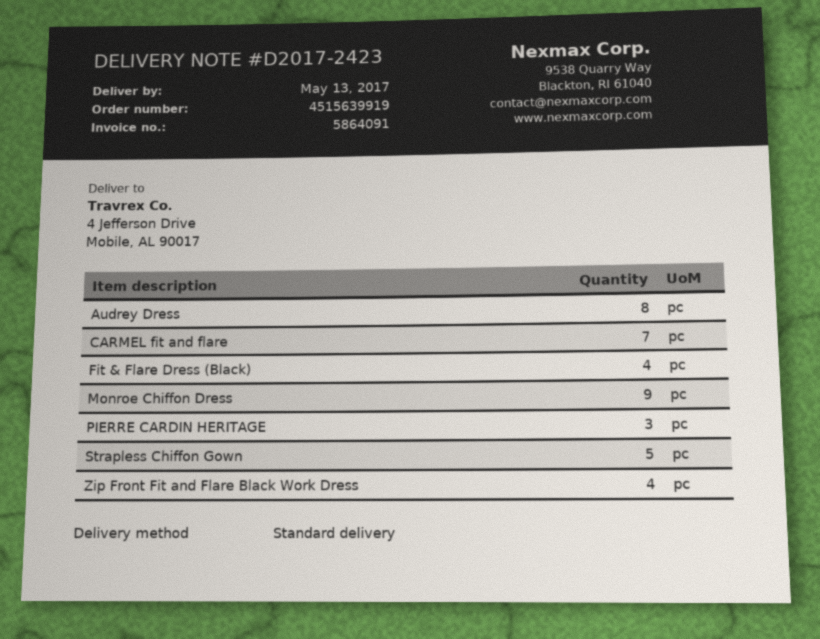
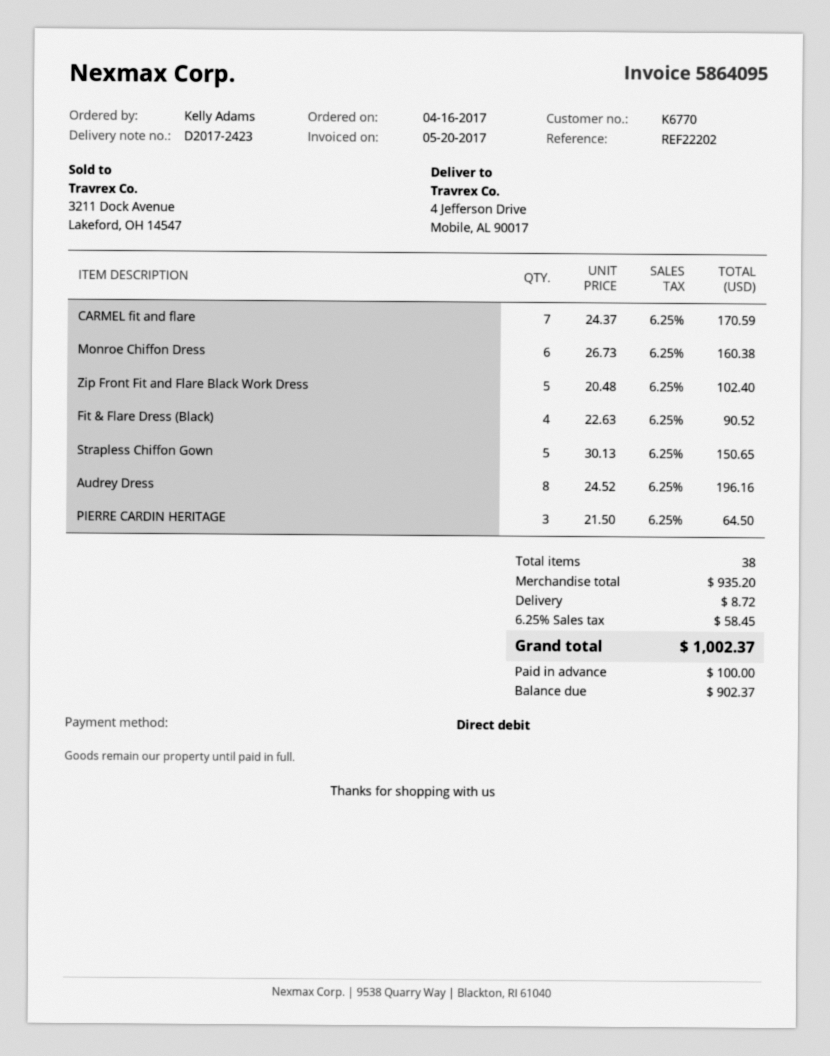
invoice number: 5864091 -> 5864095
Monroe Chiffon Dress: 9 -> 6
Zip Front Fit and Flare Black Work Dress: 4 -> 5

